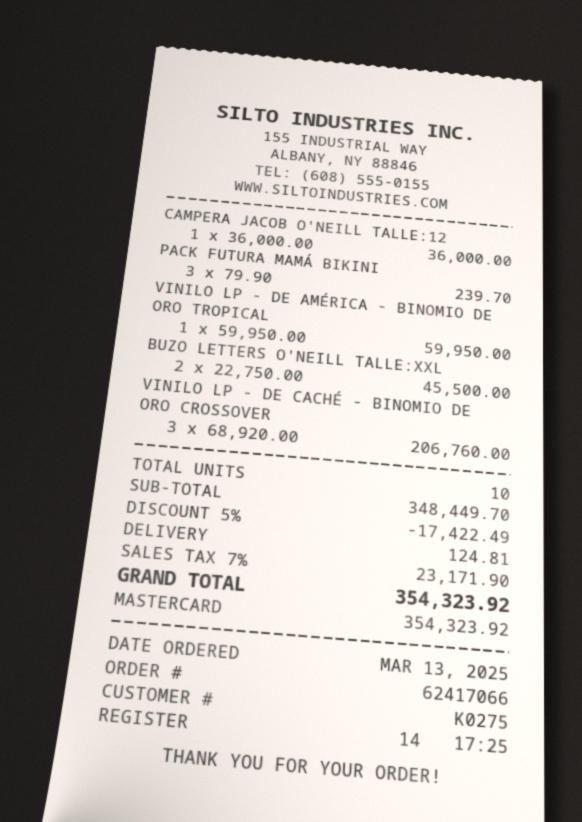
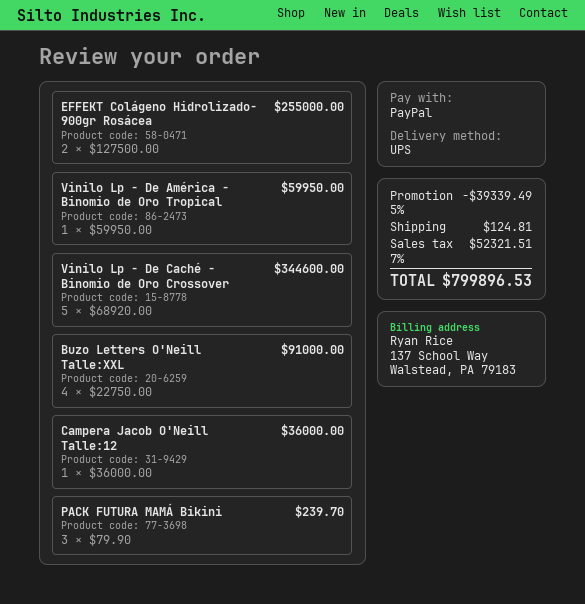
payment method: Mastercard -> PayPal
BUZO LETTERS O'NEILL TALLE:XXL: 2 x 22750.00 = 45500.00 -> 4 x 22750.00 = 91000.00
VINILO LP - DE CACHÉ - BINOMIO DE ORO CROSSOVER: 3 x 68920.00 = 206760.00 -> 5 x 68920.00 = 344600.00
EFFEKT Colágeno Hidrolizado- 900gr Rosácea: none -> 2 x 127500.00 = 255000.00
discount: 5% = 17422.49 -> 5% = 39339.49
tax: 7% = 23171.90 -> 7% = 52321.51
total: 354323.92 -> 799896.53

